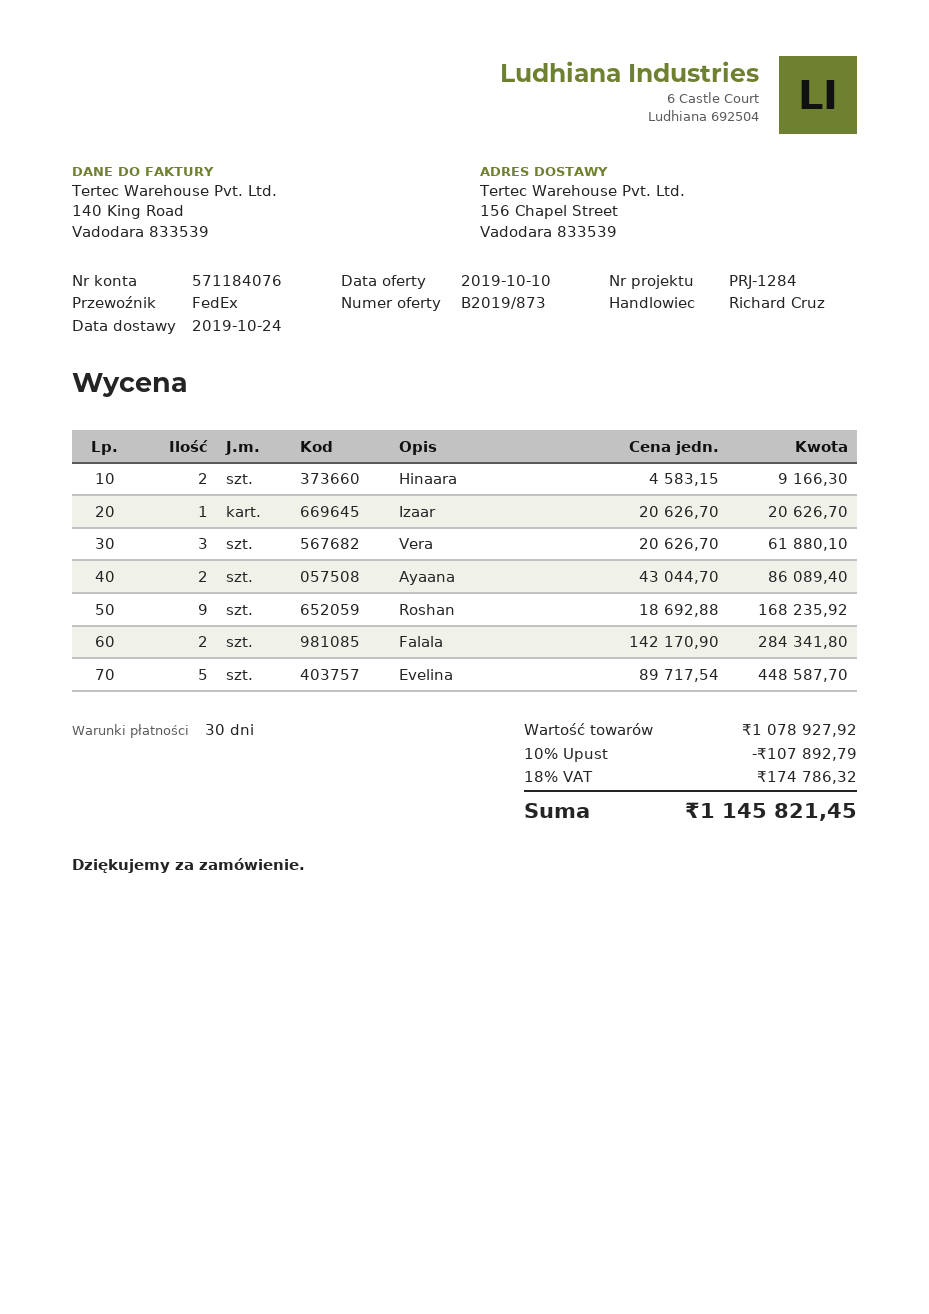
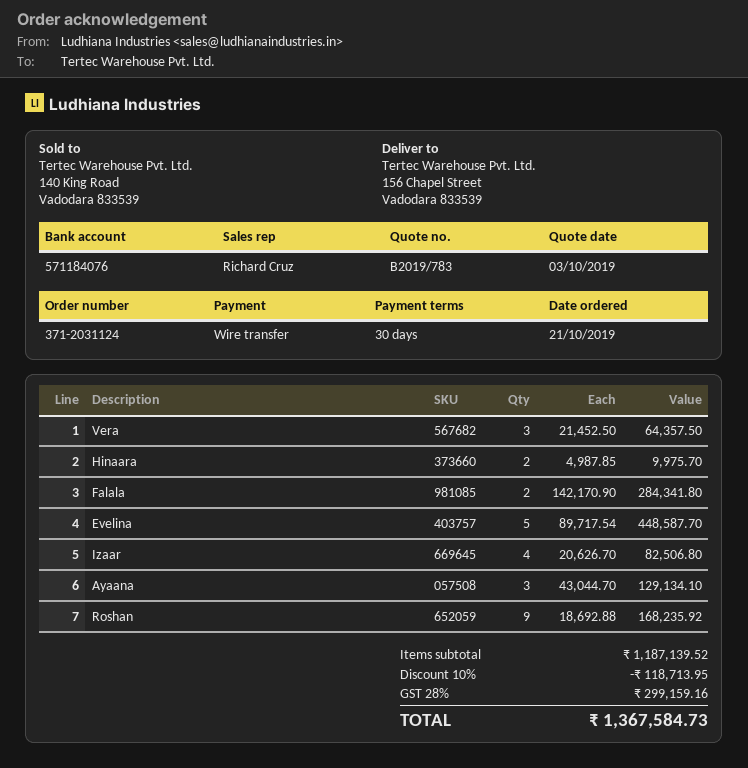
quote number: B2019/873 -> B2019/783
quote date: 2019-10-10 -> 2019-10-03
Hinaara: 2 x 4583.15 = 9166.30 -> 2 x 4987.85 = 9975.70
Izaar: 1 x 20626.70 = 20626.70 -> 4 x 20626.70 = 82506.80
Vera: 3 x 20626.70 = 61880.10 -> 3 x 21452.50 = 64357.50
Ayaana: 2 x 43044.70 = 86089.40 -> 3 x 43044.70 = 129134.10
subtotal: 1078927.92 -> 1187139.52
discount: 10% = 107892.79 -> 10% = 118713.95
tax: 18% = 174786.32 -> 28% = 299159.16
total: 1145821.45 -> 1367584.73

